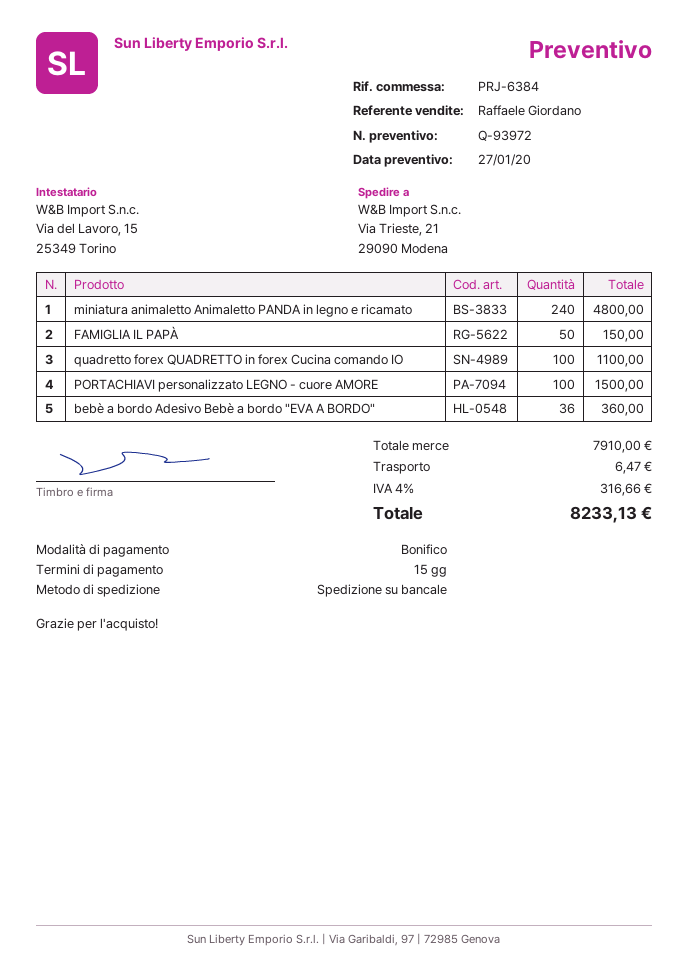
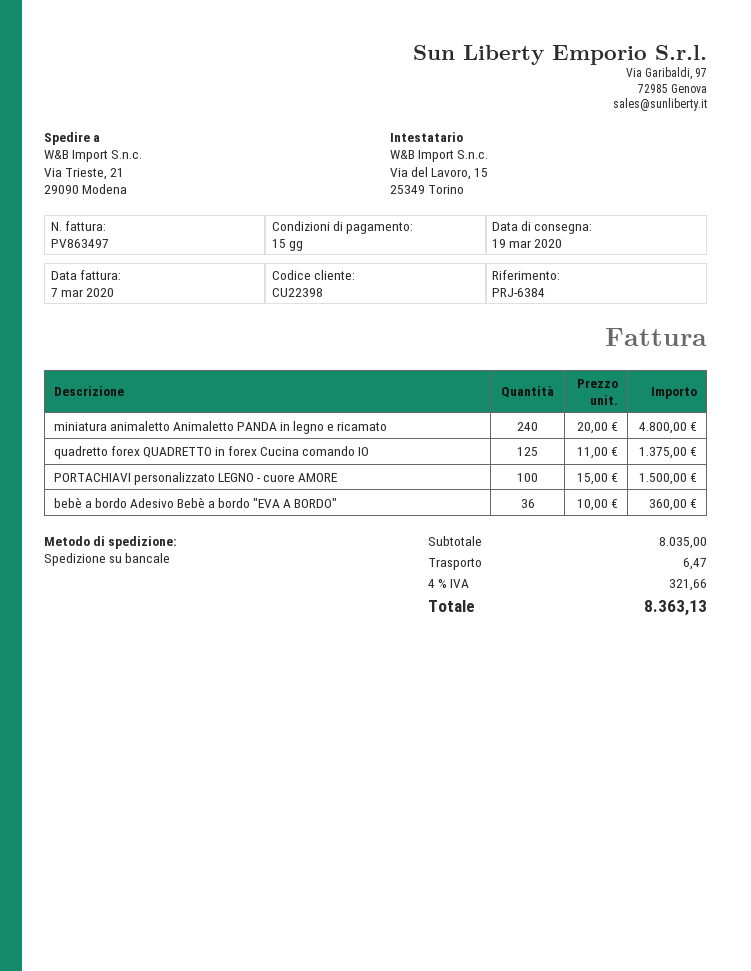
FAMIGLIA IL PAPÀ: 50 for 150.00 -> none
quadretto forex QUADRETTO in forex Cucina comando IO: 100 for 1100.00 -> 125 for 1375.00
subtotal: 7910.00 -> 8035.00
tax: 4% = 316.66 -> 4% = 321.66
total: 8233.13 -> 8363.13

